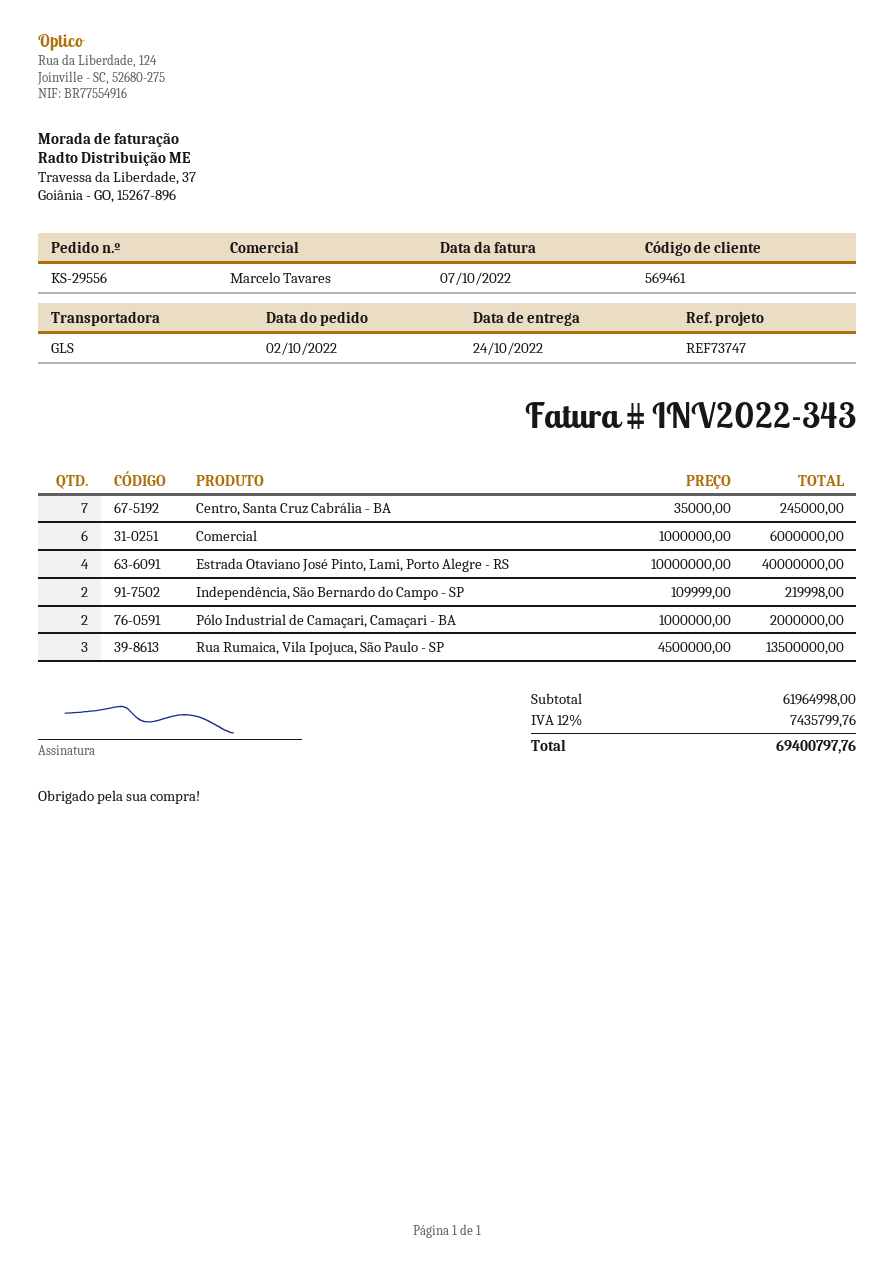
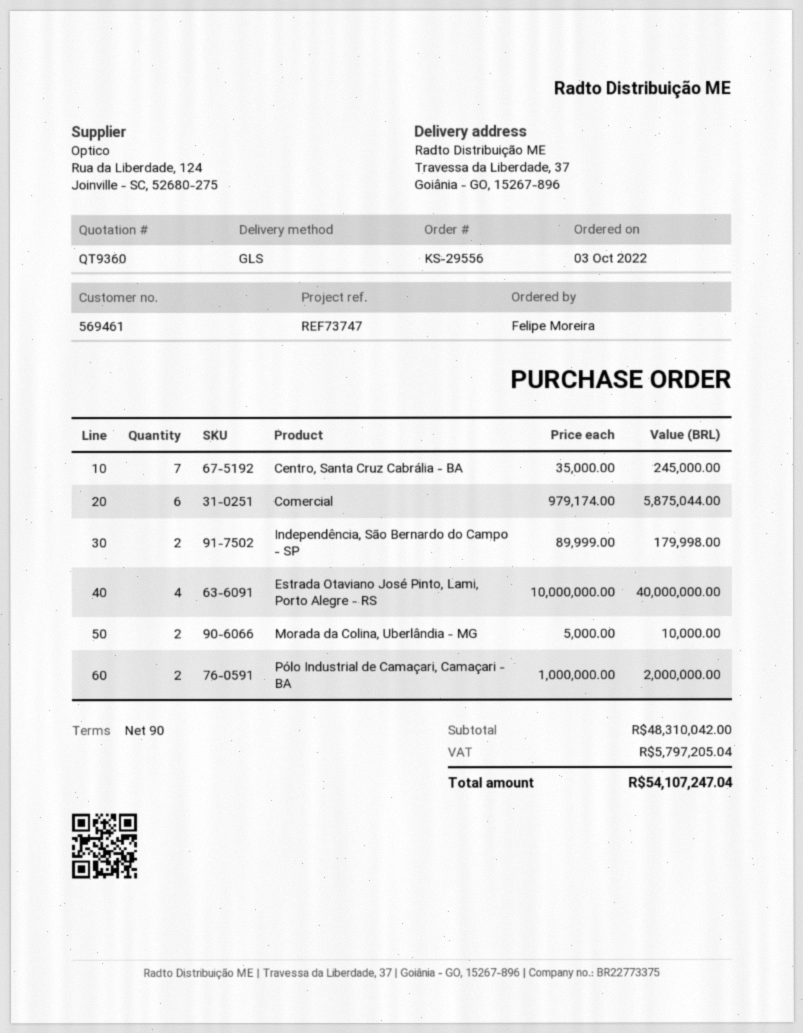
order date: 2022-10-02 -> 2022-10-03
Comercial: 6 x 1000000.00 = 6000000.00 -> 6 x 979174.00 = 5875044.00
Independência, São Bernardo do Campo - SP: 2 x 109999.00 = 219998.00 -> 2 x 89999.00 = 179998.00
Rua Rumaica, Vila Ipojuca, São Paulo - SP: 3 x 4500000.00 = 13500000.00 -> none
Morada da Colina, Uberlândia - MG: none -> 2 x 5000.00 = 10000.00
subtotal: 61964998.00 -> 48310042.00
tax: 7435799.76 -> 5797205.04
total: 69400797.76 -> 54107247.04

